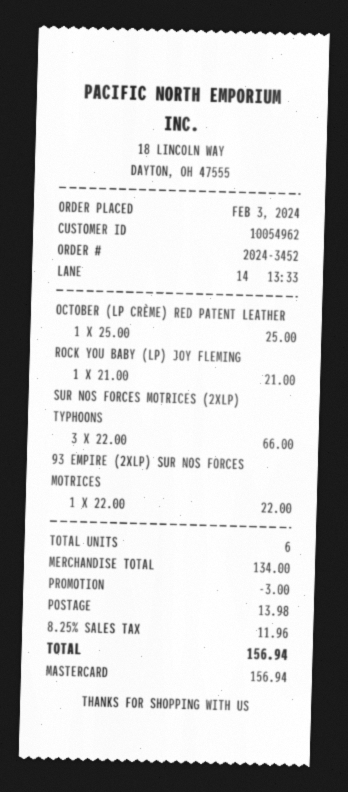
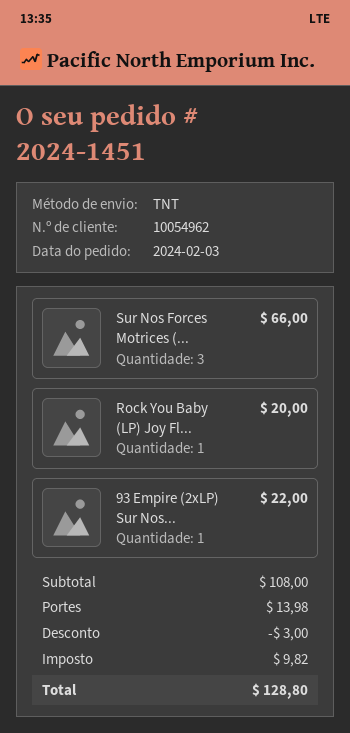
order number: 2024-3452 -> 2024-1451
OCTOBER (LP CRÈME) RED PATENT LEATHER: 1 for 25.00 -> none
ROCK YOU BABY (LP) JOY FLEMING: 1 for 21.00 -> 1 for 20.00
subtotal: 134.00 -> 108.00
tax: 11.96 -> 9.82
total: 156.94 -> 128.80

